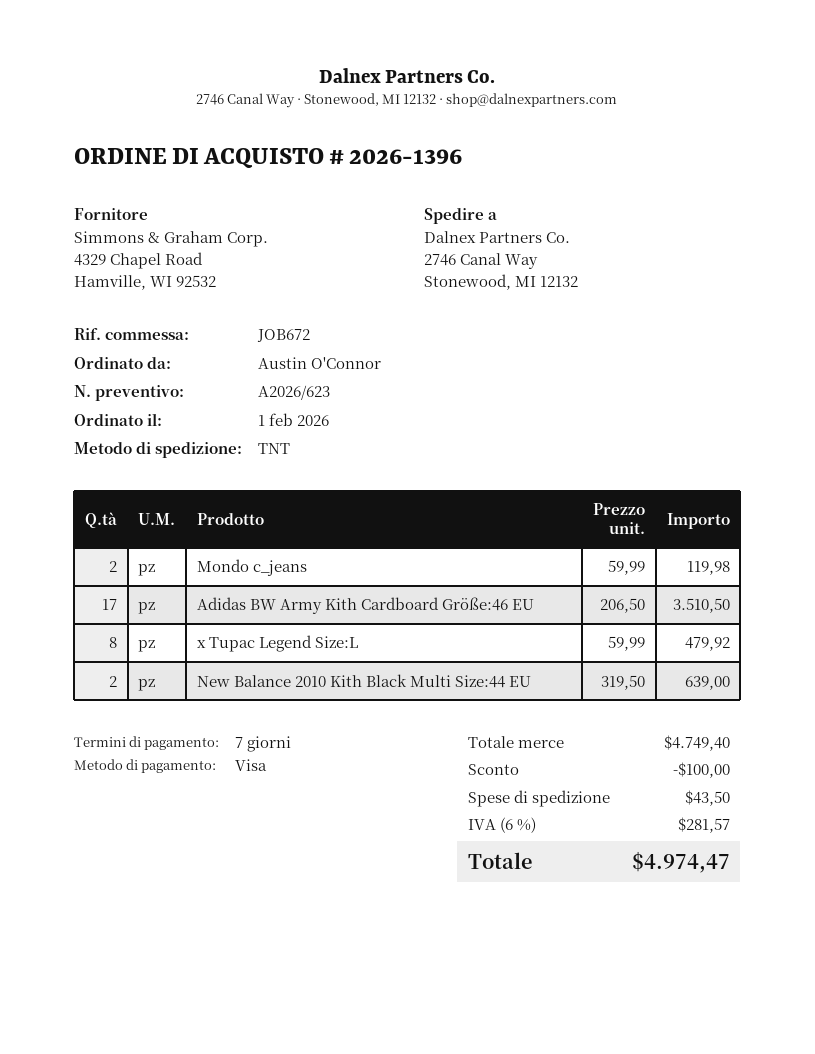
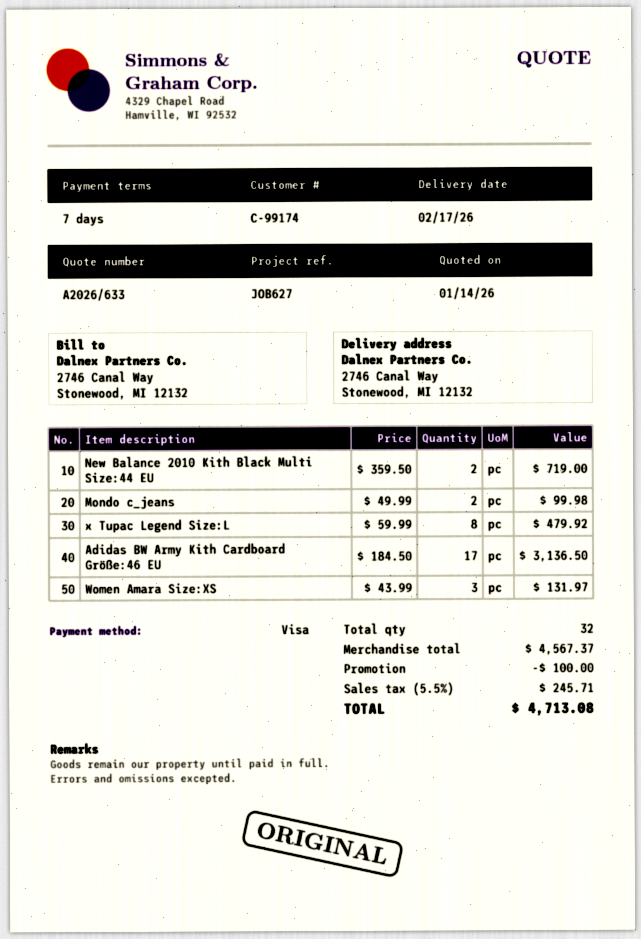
quote number: A2026/623 -> A2026/633
reference: JOB672 -> JOB627
Mondo c_jeans: 2 x 59.99 = 119.98 -> 2 x 49.99 = 99.98
Adidas BW Army Kith Cardboard Größe:46 EU: 17 x 206.50 = 3510.50 -> 17 x 184.50 = 3136.50
New Balance 2010 Kith Black Multi Size:44 EU: 2 x 319.50 = 639.00 -> 2 x 359.50 = 719.00
Women Amara Size:XS: none -> 3 x 43.99 = 131.97
subtotal: 4749.40 -> 4567.37
shipping: 43.50 -> none
tax: 6% = 281.57 -> 5.5% = 245.71
total: 4974.47 -> 4713.08

